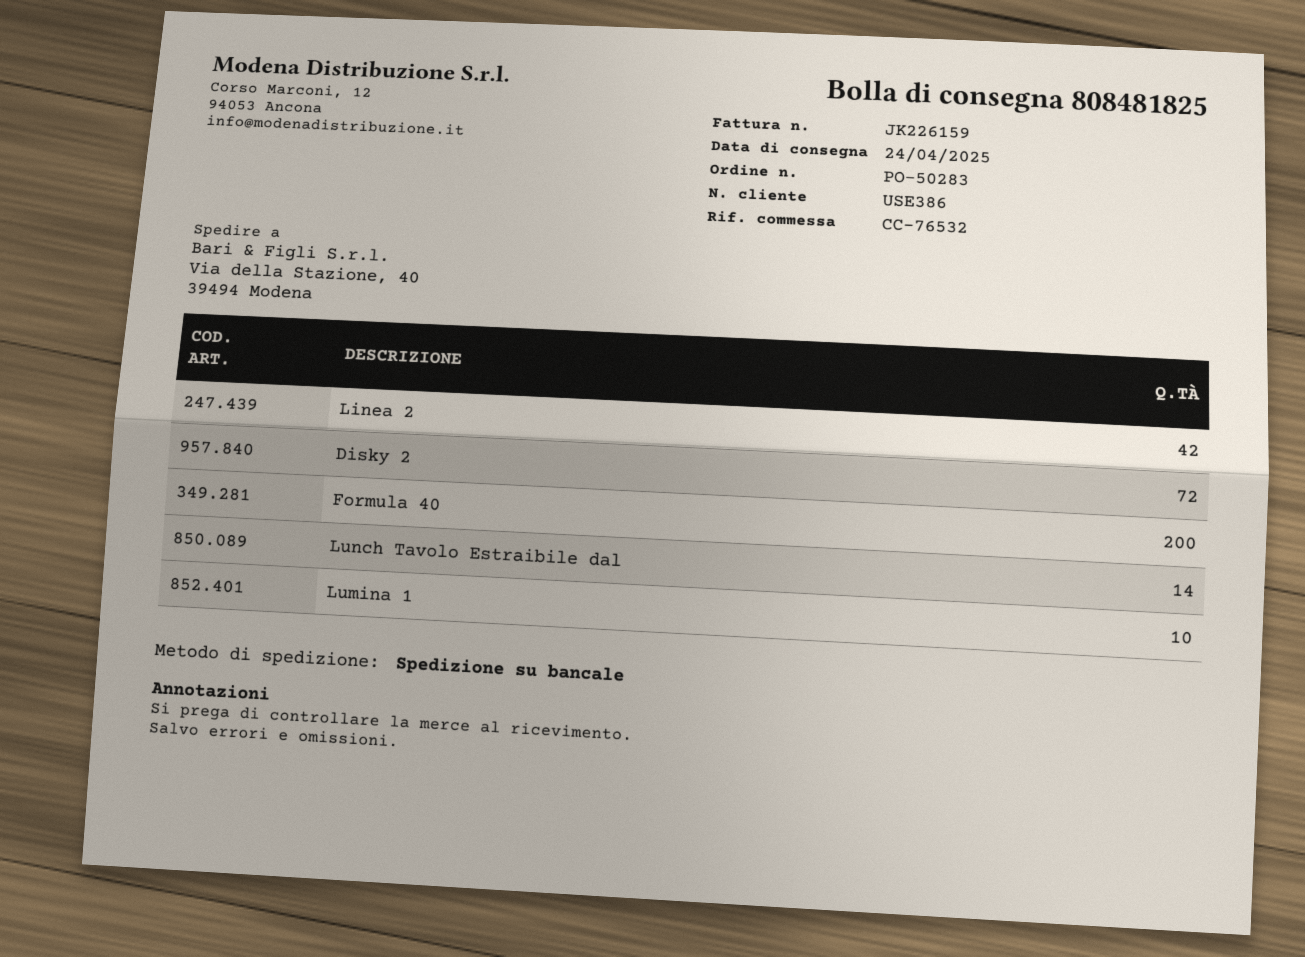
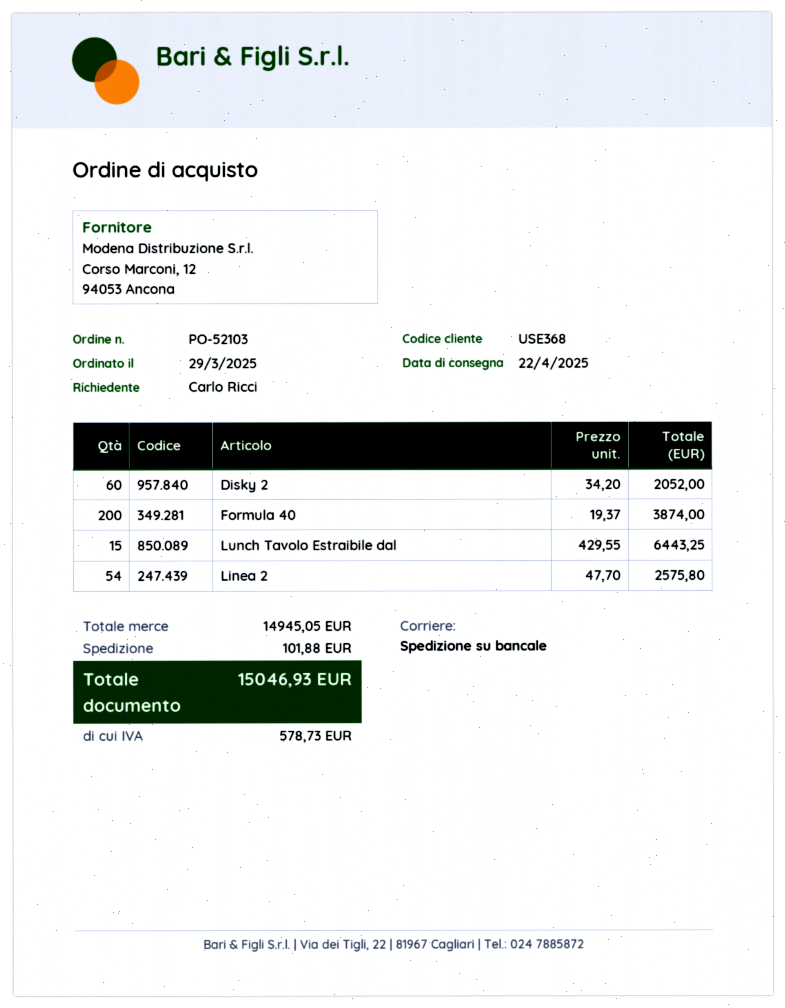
order number: PO-50283 -> PO-52103
delivery date: 2025-04-24 -> 2025-04-22
customer number: USE386 -> USE368
Linea 2: 42 -> 54
Disky 2: 72 -> 60
Lunch Tavolo Estraibile dal: 14 -> 15
Lumina 1: 10 -> none

